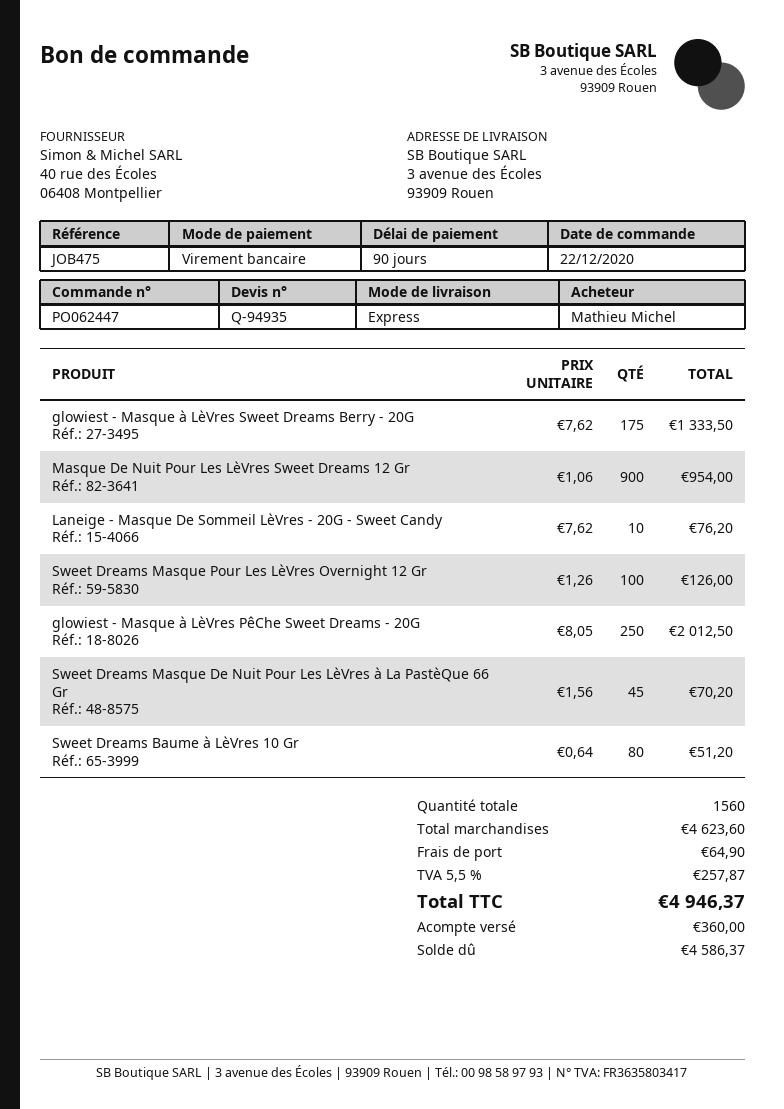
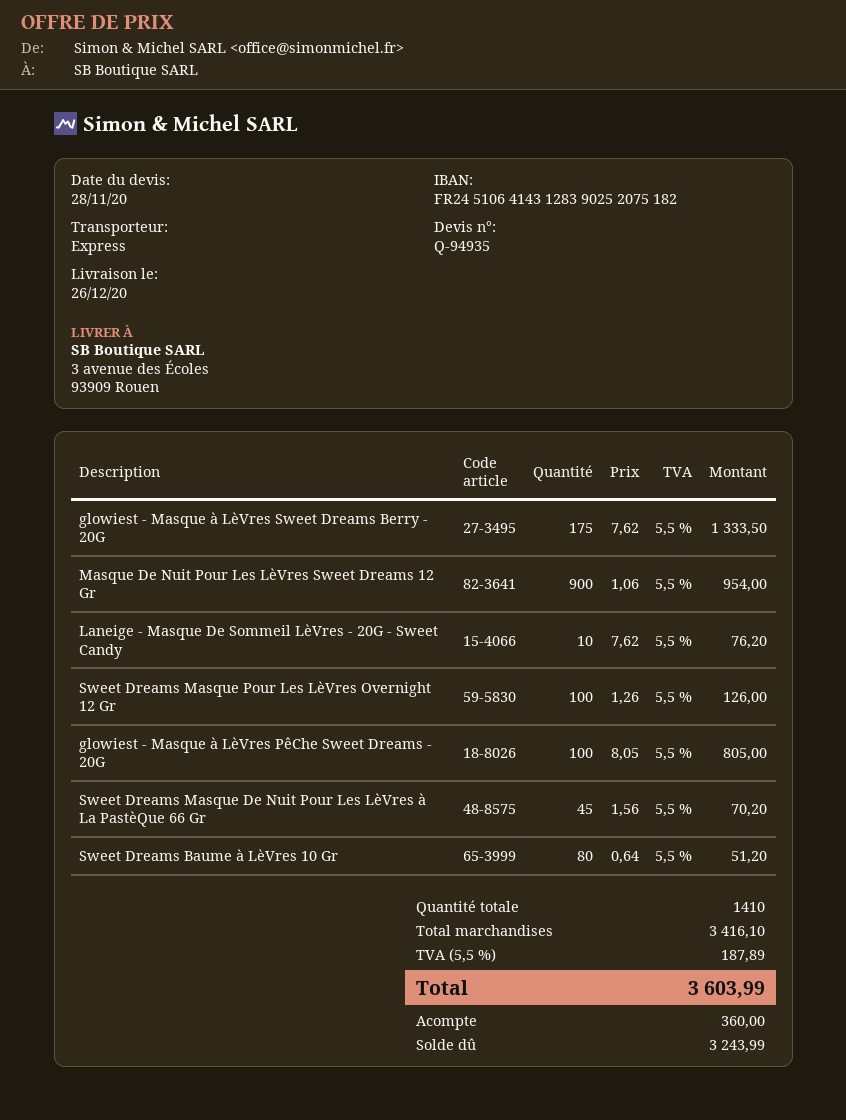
glowiest - Masque à LèVres PêChe Sweet Dreams - 20G: 250 x 8.05 = 2012.50 -> 100 x 8.05 = 805.00
total quantity: 1560 -> 1410
subtotal: 4623.60 -> 3416.10
shipping: 64.90 -> none
tax: 5.5% = 257.87 -> 5.5% = 187.89
total: 4946.37 -> 3603.99
balance: 4586.37 -> 3243.99

